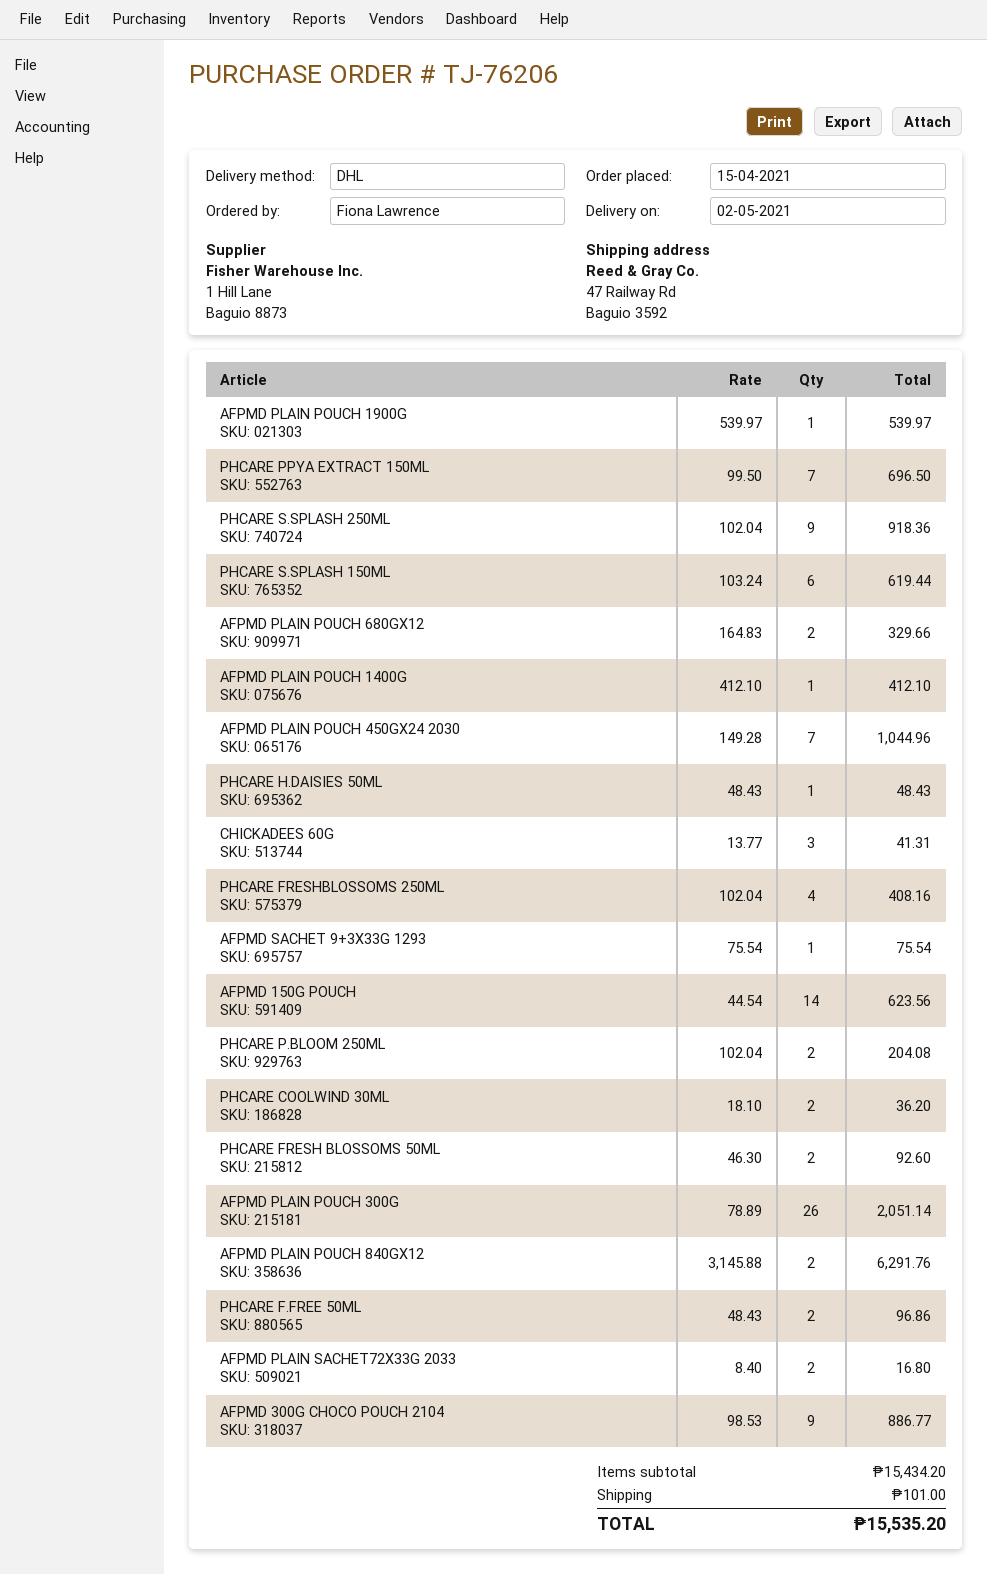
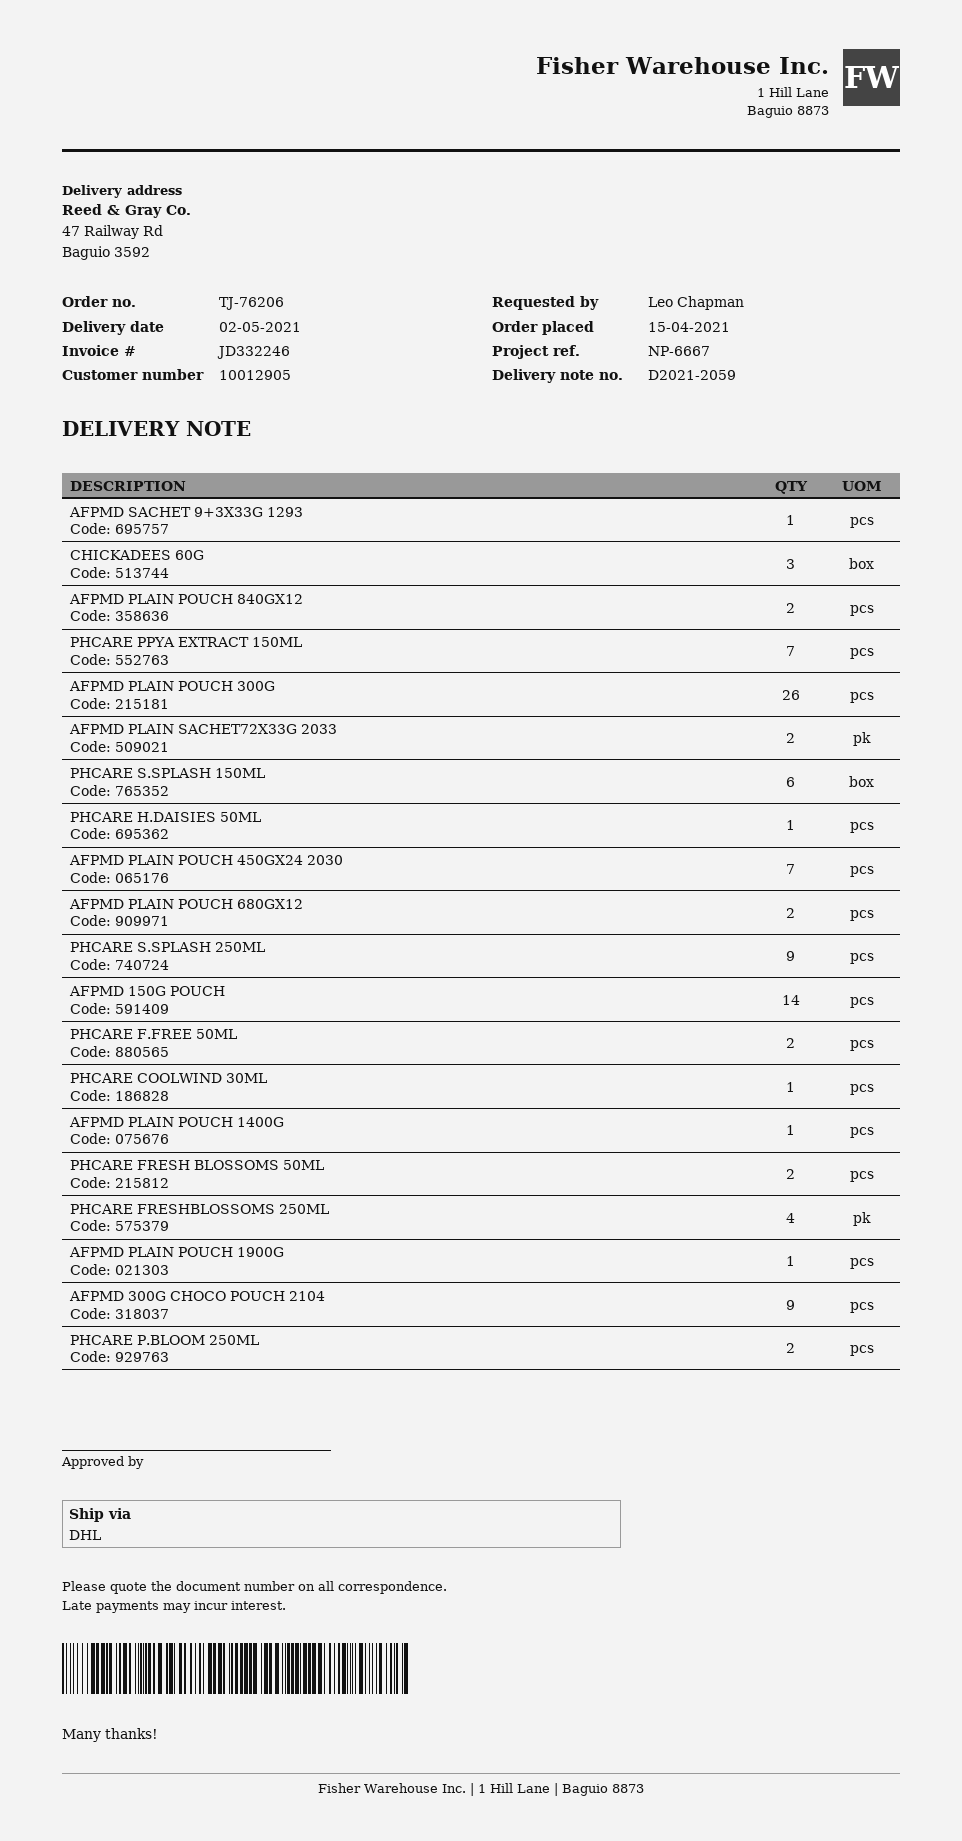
ordered by: Fiona Lawrence -> Leo Chapman
PHCARE COOLWIND 30ML: 2 -> 1

